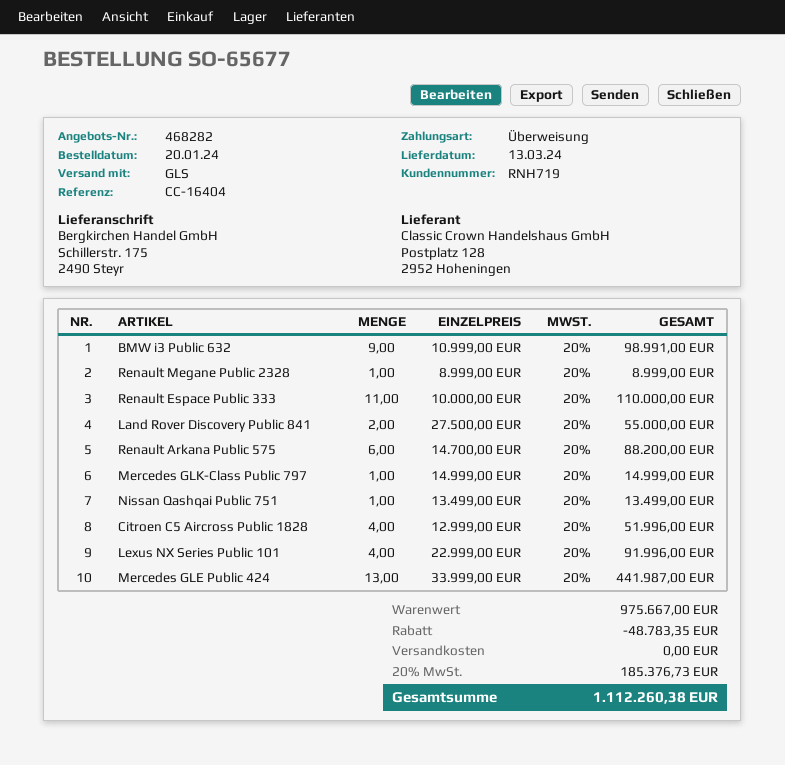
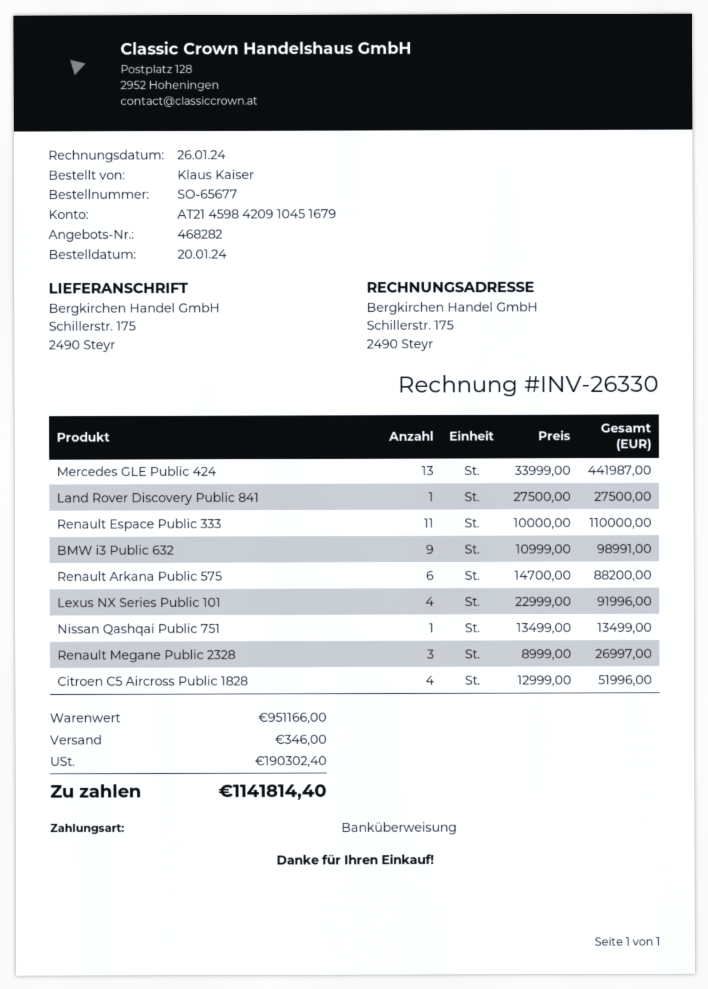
Renault Megane Public 2328: 1 x 8999.00 = 8999.00 -> 3 x 8999.00 = 26997.00
Land Rover Discovery Public 841: 2 x 27500.00 = 55000.00 -> 1 x 27500.00 = 27500.00
Mercedes GLK-Class Public 797: 1 x 14999.00 = 14999.00 -> none
subtotal: 975667.00 -> 951166.00
discount: 48783.35 -> none
shipping: 0.00 -> 346.00
tax: 185376.73 -> 190302.40
total: 1112260.38 -> 1141814.40

